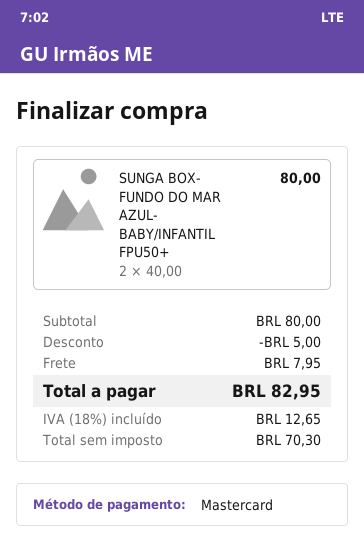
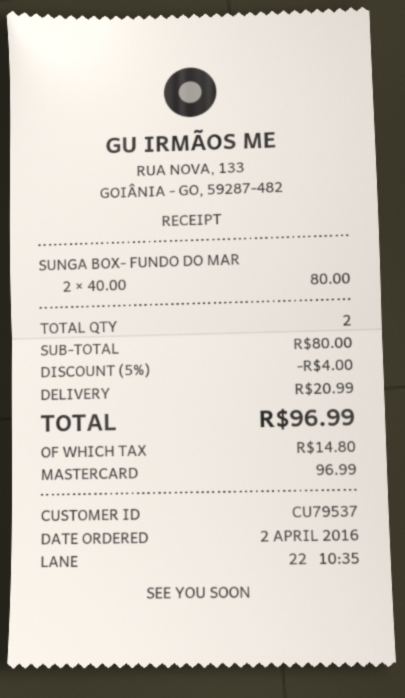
discount: 5.00 -> 4.00
shipping: 7.95 -> 20.99
tax: 12.65 -> 14.80
total: 82.95 -> 96.99

